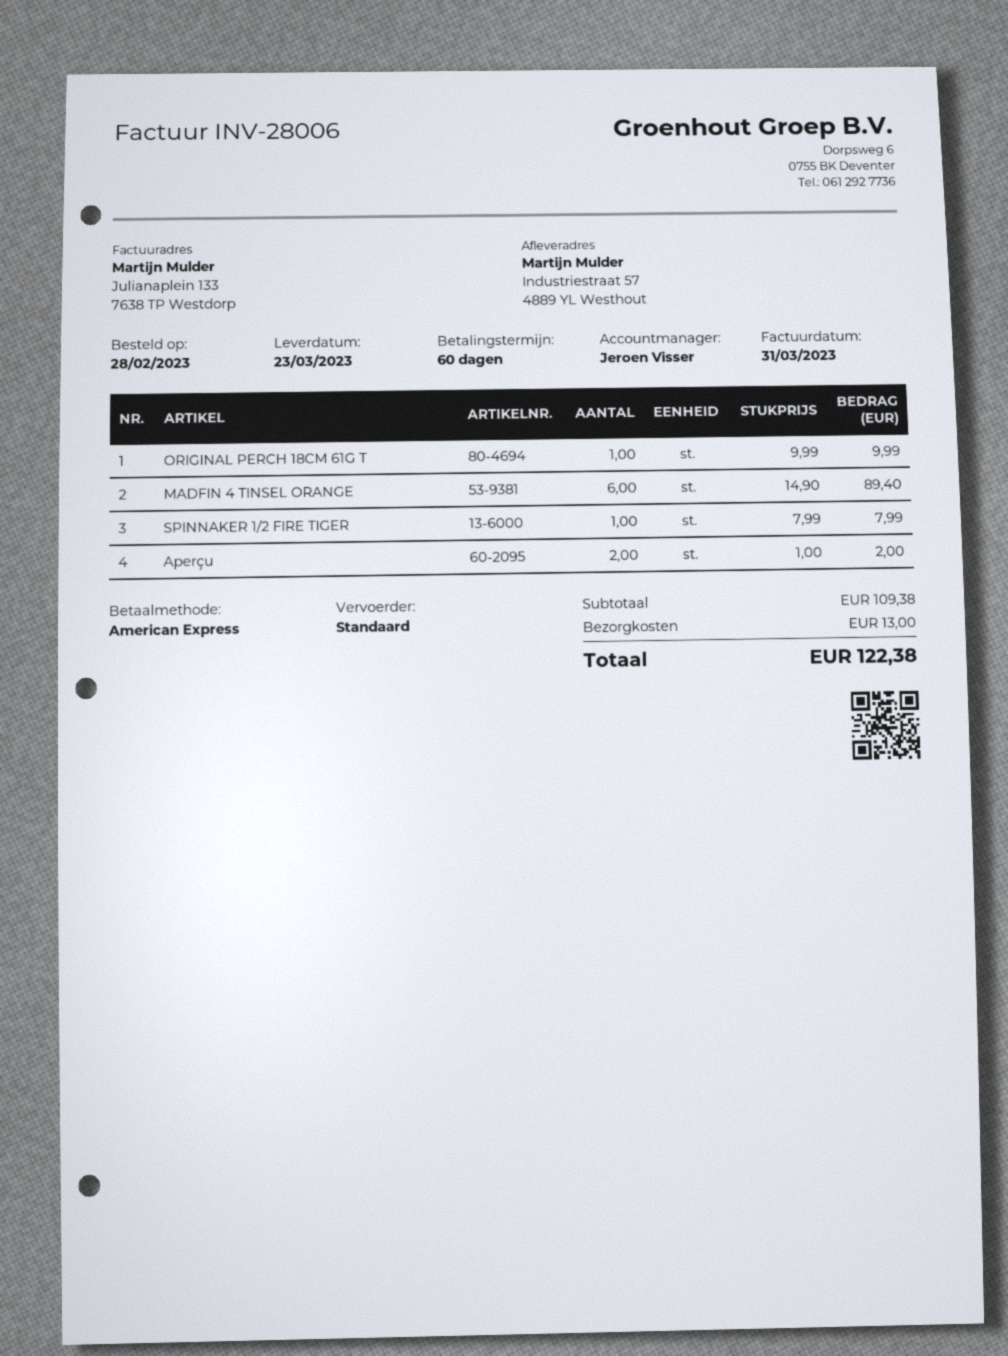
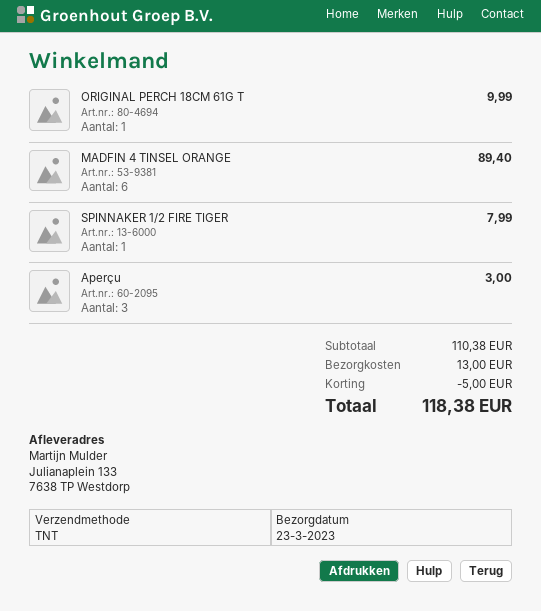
shipping method: standard -> TNT
ship to: Industriestraat 57, 4889 YL Westhout -> Julianaplein 133, 7638 TP Westdorp
Aperçu: 2 for 2.00 -> 3 for 3.00
subtotal: 109.38 -> 110.38
discount: none -> 5.00
total: 122.38 -> 118.38

